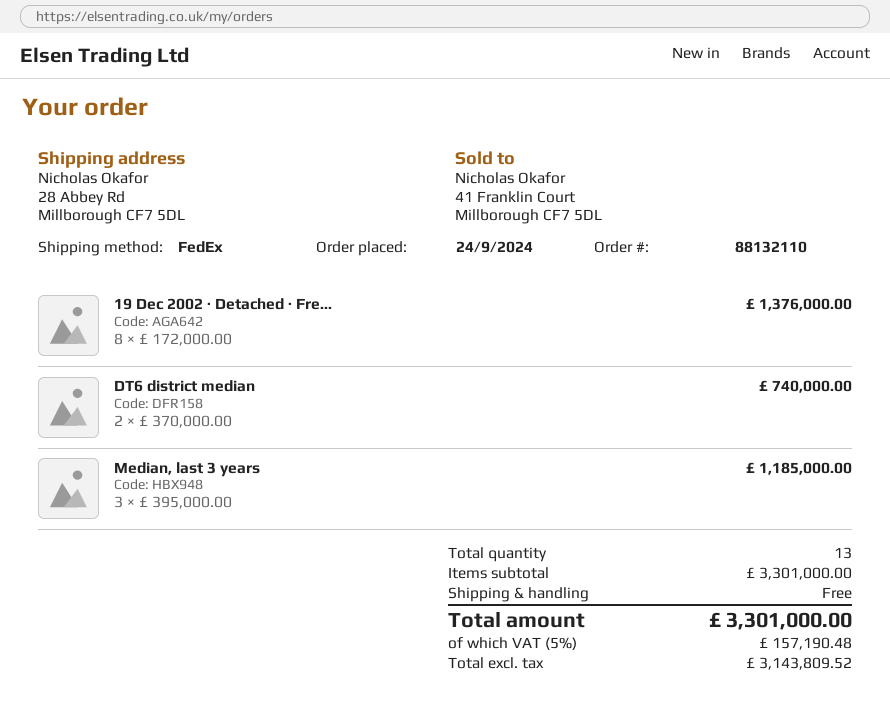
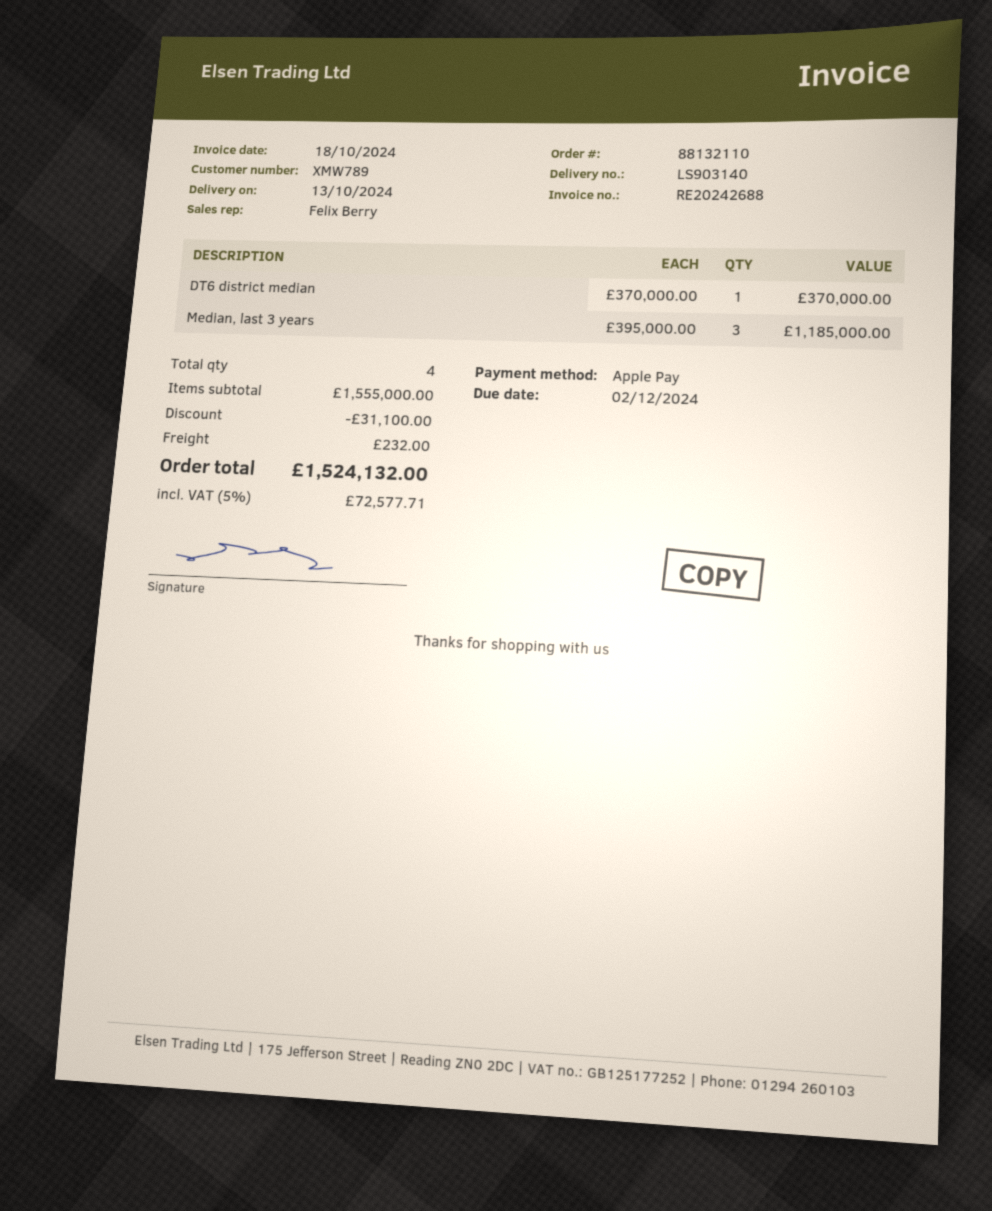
19 Dec 2002 · Detached · Fre...: 8 x 172000.00 = 1376000.00 -> none
DT6 district median: 2 x 370000.00 = 740000.00 -> 1 x 370000.00 = 370000.00
total quantity: 13 -> 4
subtotal: 3301000.00 -> 1555000.00
discount: none -> 31100.00
shipping: 0.00 -> 232.00
tax: 5% = 157190.48 -> 5% = 72577.71
total: 3301000.00 -> 1524132.00

